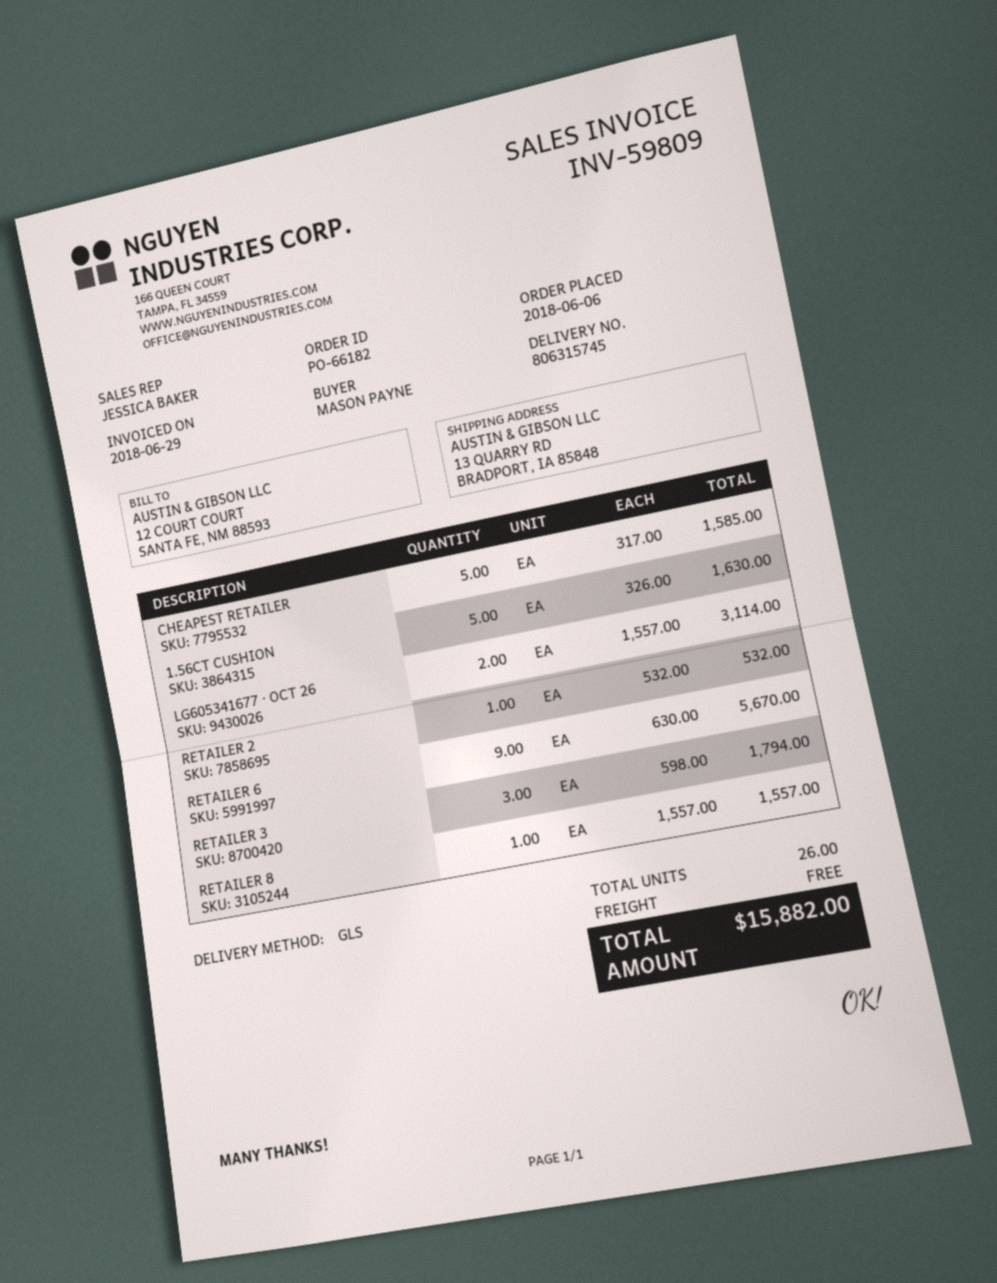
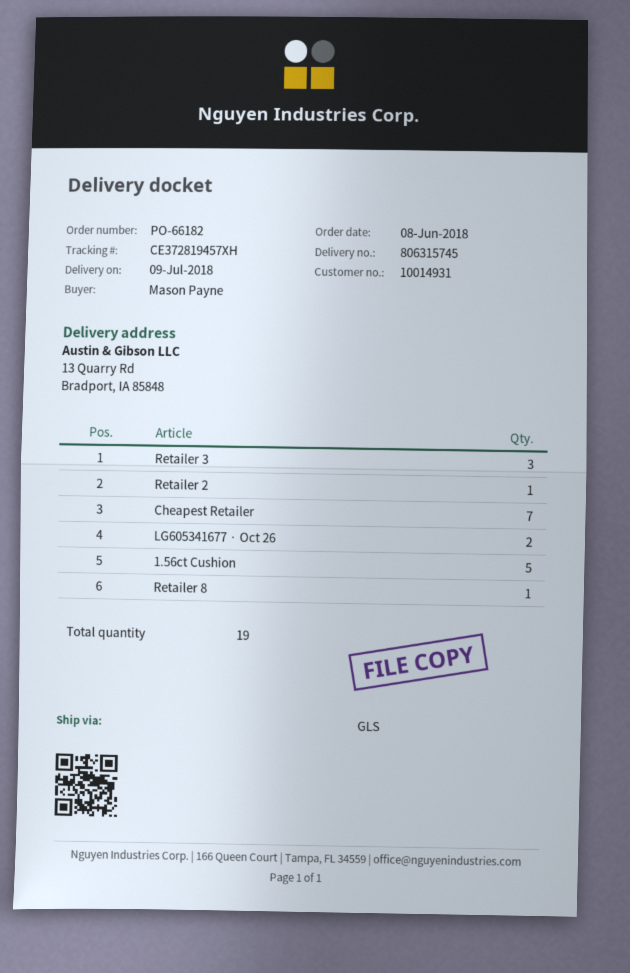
order date: 2018-06-06 -> 2018-06-08
CHEAPEST RETAILER: 5 -> 7
RETAILER 6: 9 -> none
total quantity: 26 -> 19

